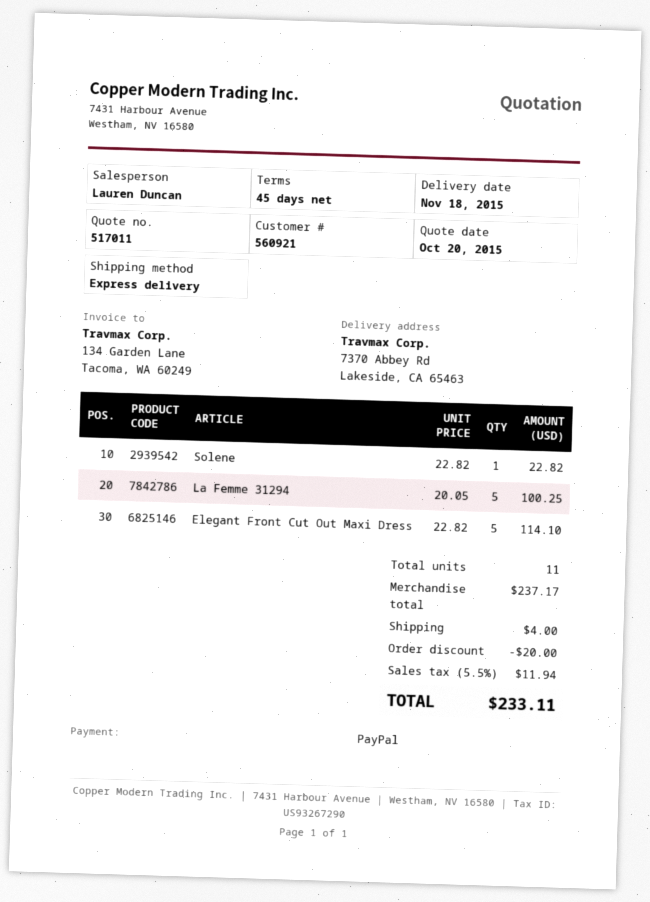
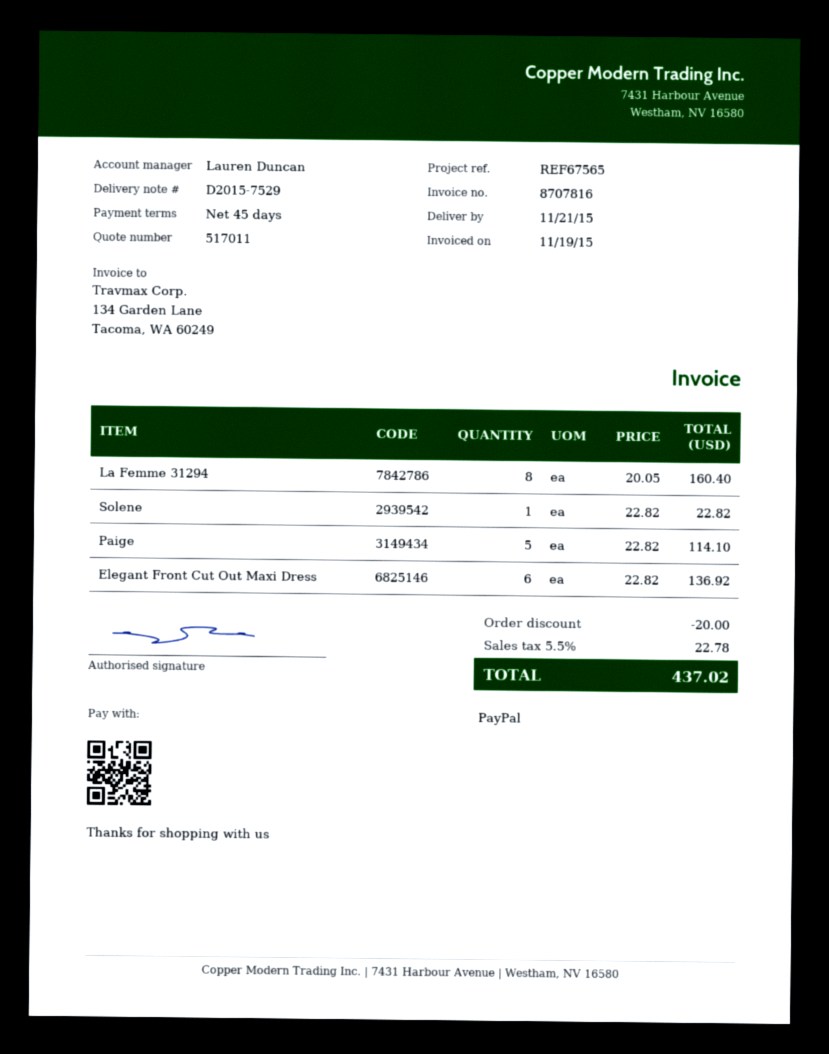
delivery date: 2015-11-18 -> 2015-11-21
La Femme 31294: 5 x 20.05 = 100.25 -> 8 x 20.05 = 160.40
Elegant Front Cut Out Maxi Dress: 5 x 22.82 = 114.10 -> 6 x 22.82 = 136.92
Paige: none -> 5 x 22.82 = 114.10
shipping: 4.00 -> none
tax: 5.5% = 11.94 -> 5.5% = 22.78
total: 233.11 -> 437.02

